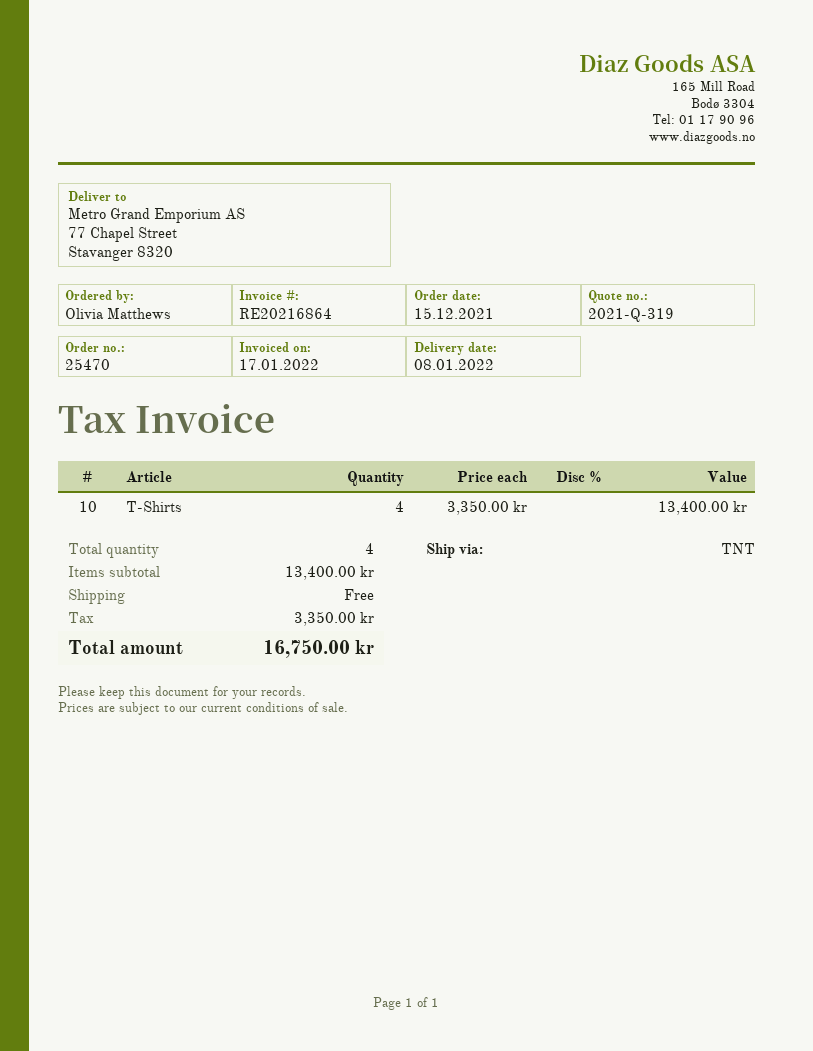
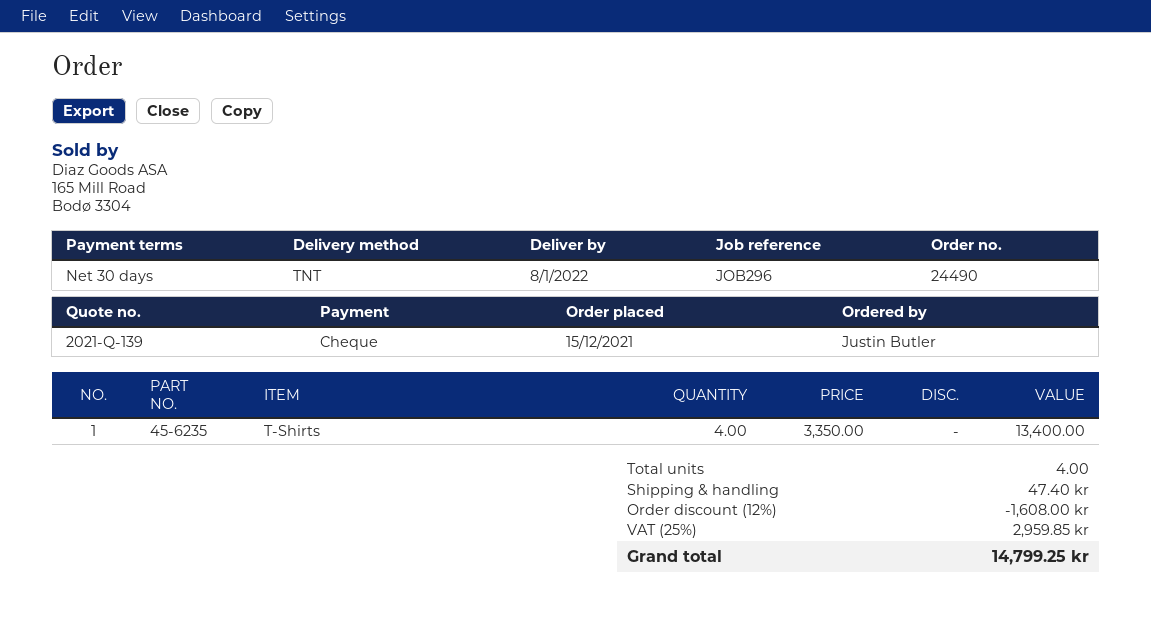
quote number: 2021-Q-319 -> 2021-Q-139
order number: 25470 -> 24490
ordered by: Olivia Matthews -> Justin Butler
discount: none -> 12% = 1608.00
shipping: 0.00 -> 47.40
tax: 3350.00 -> 2959.85
total: 16750.00 -> 14799.25

